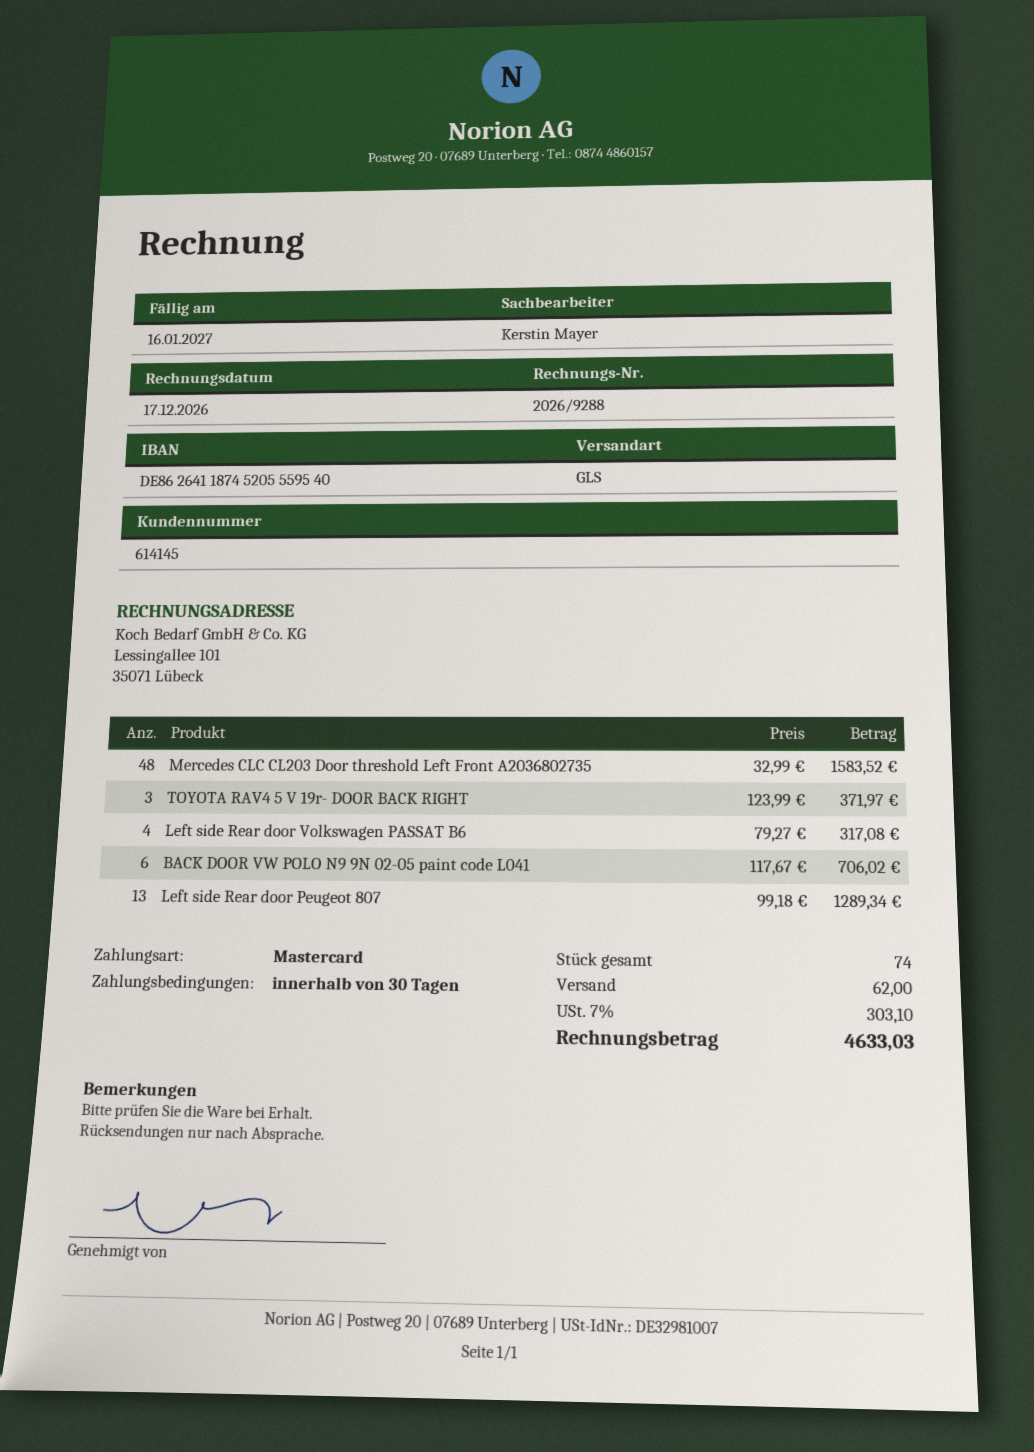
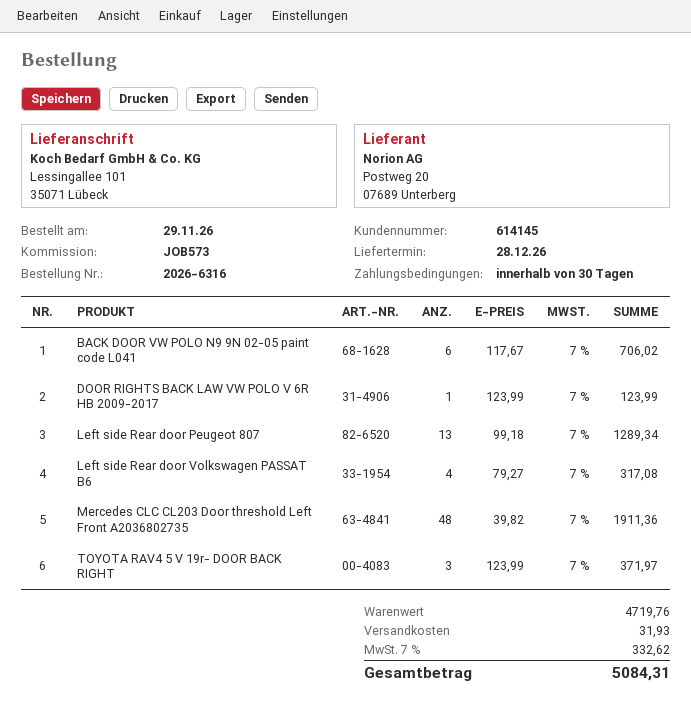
Mercedes CLC CL203 Door threshold Left Front A2036802735: 48 x 32.99 = 1583.52 -> 48 x 39.82 = 1911.36
DOOR RIGHTS BACK LAW VW POLO V 6R HB 2009-2017: none -> 1 x 123.99 = 123.99
shipping: 62.00 -> 31.93
tax: 7% = 303.10 -> 7% = 332.62
total: 4633.03 -> 5084.31

